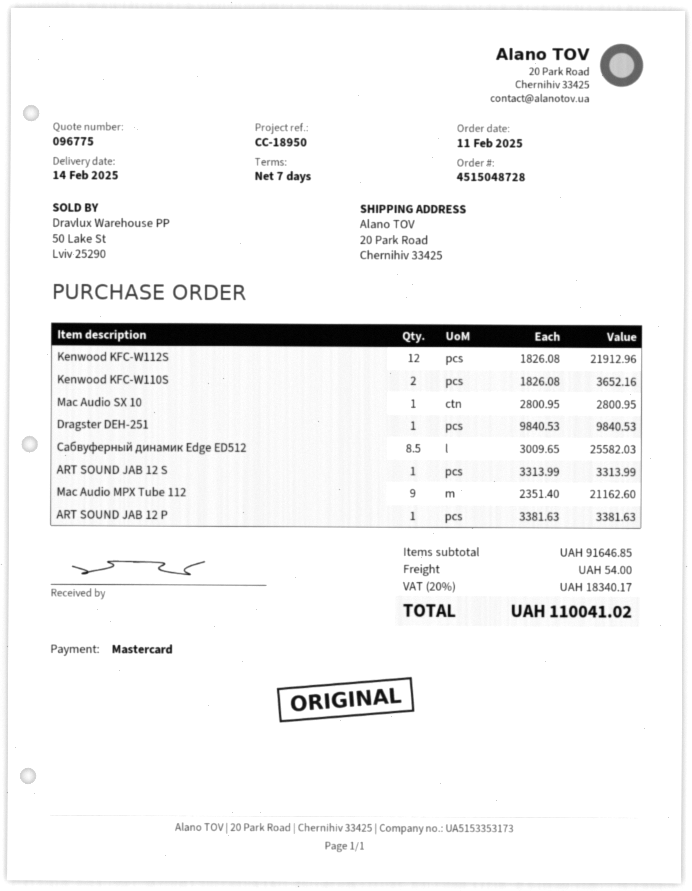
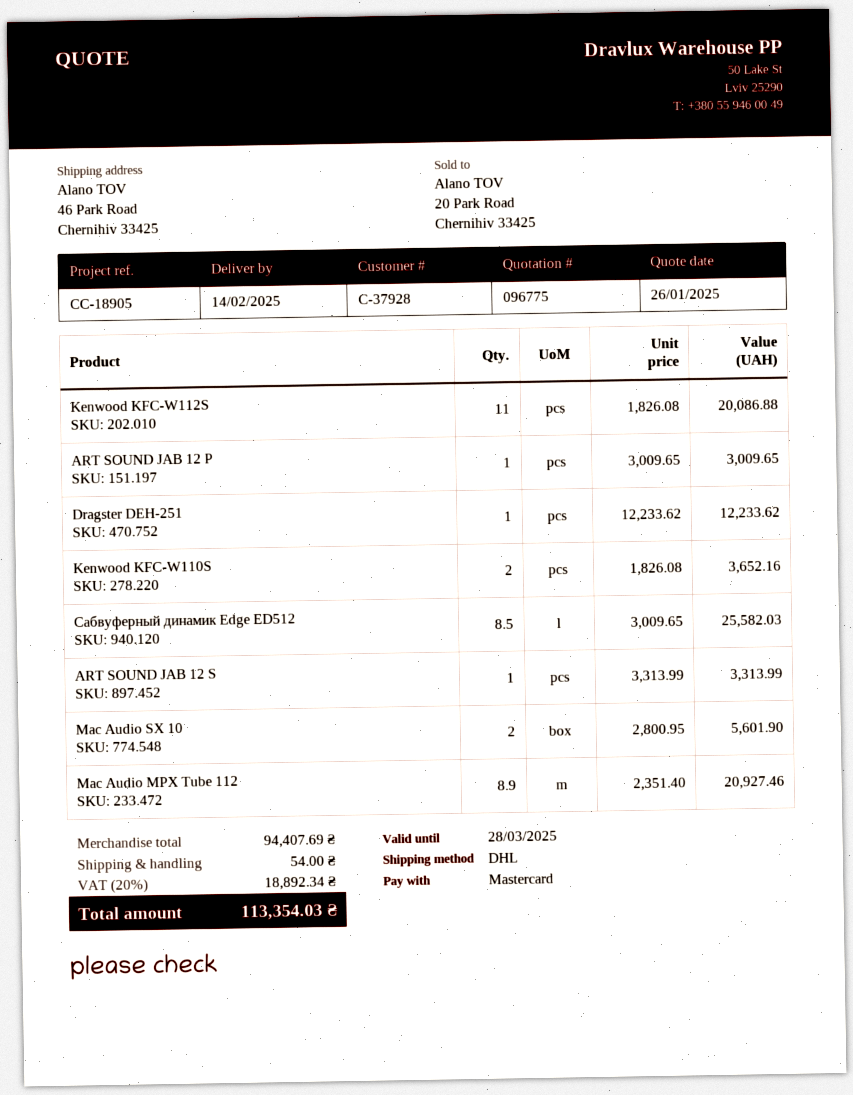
reference: CC-18950 -> CC-18905
ship to: 20 Park Road, Chernihiv 33425 -> 46 Park Road, Chernihiv 33425
Kenwood KFC-W112S: 12 x 1826.08 = 21912.96 -> 11 x 1826.08 = 20086.88
Mac Audio SX 10: 1 x 2800.95 = 2800.95 -> 2 x 2800.95 = 5601.90
Dragster DEH-251: 1 x 9840.53 = 9840.53 -> 1 x 12233.62 = 12233.62
Mac Audio MPX Tube 112: 9 x 2351.40 = 21162.60 -> 8.9 x 2351.40 = 20927.46
ART SOUND JAB 12 P: 1 x 3381.63 = 3381.63 -> 1 x 3009.65 = 3009.65
subtotal: 91646.85 -> 94407.69
tax: 20% = 18340.17 -> 20% = 18892.34
total: 110041.02 -> 113354.03

